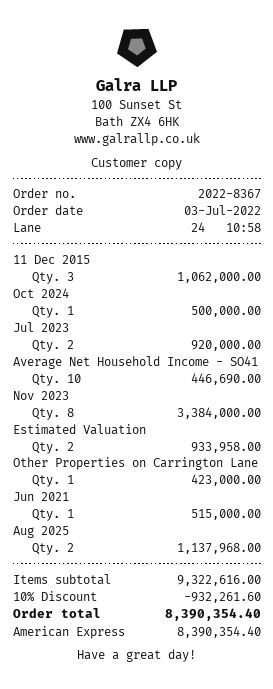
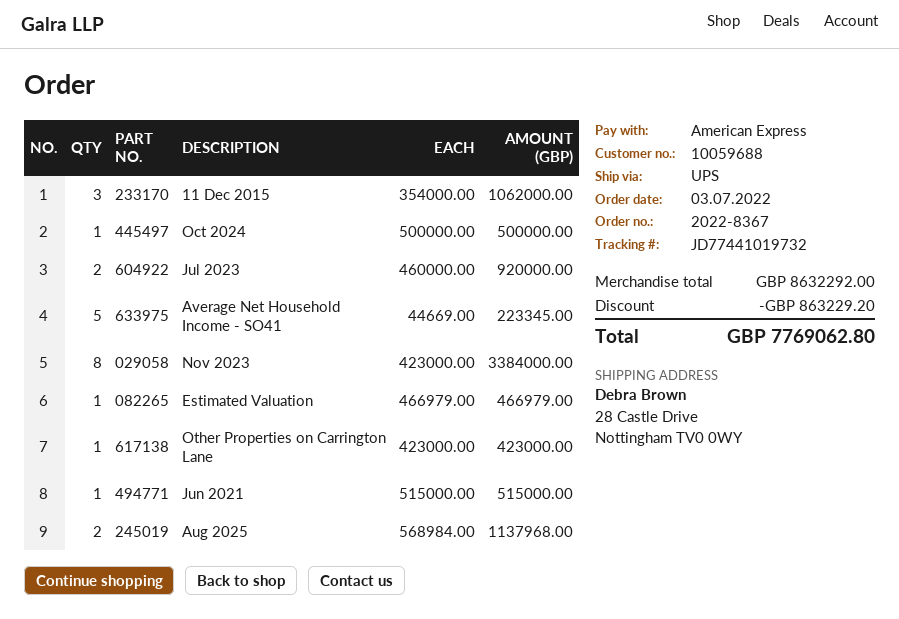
Average Net Household Income - SO41: 10 for 446690.00 -> 5 for 223345.00
Estimated Valuation: 2 for 933958.00 -> 1 for 466979.00
subtotal: 9322616.00 -> 8632292.00
discount: 932261.60 -> 863229.20
total: 8390354.40 -> 7769062.80

